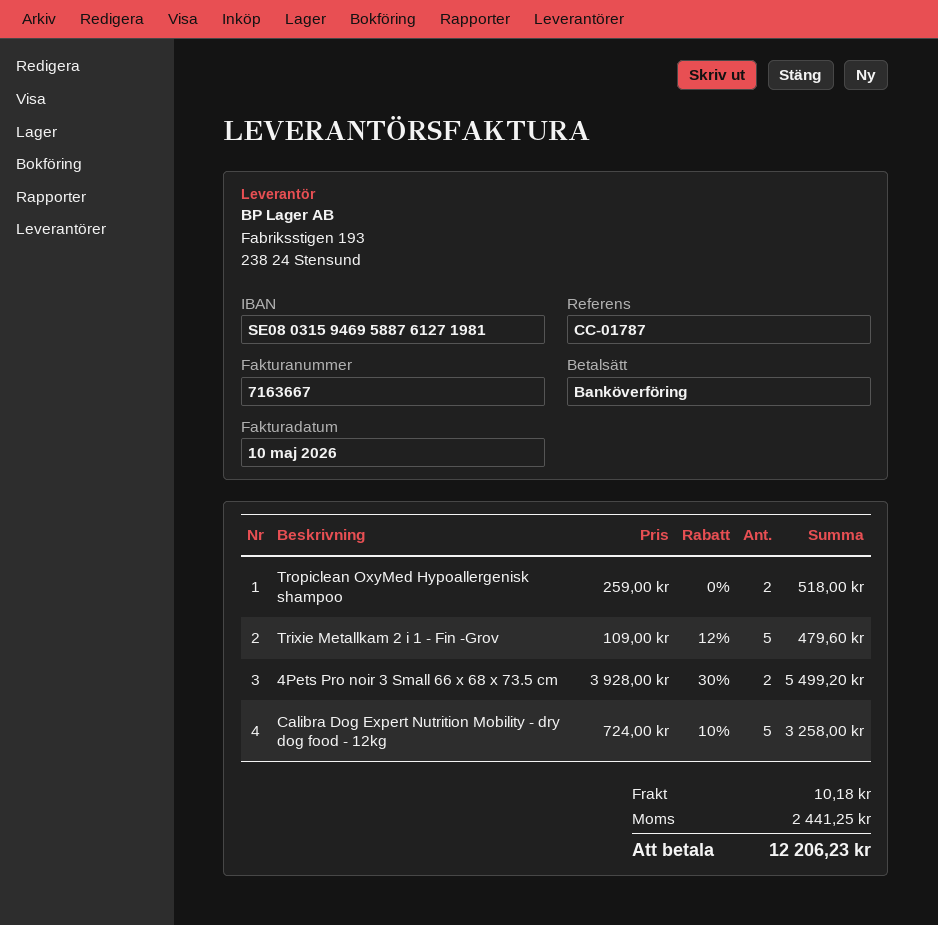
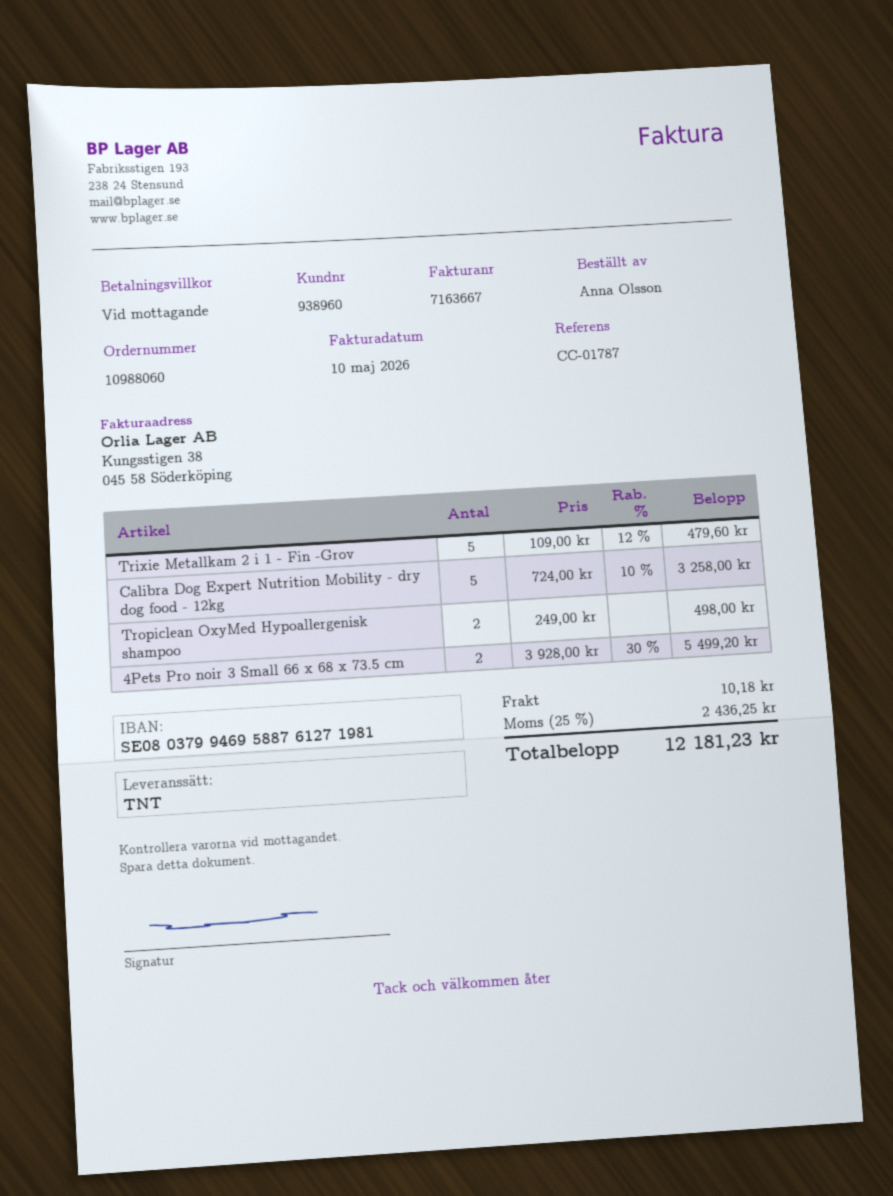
bank account: SE0803159469588761271981 -> SE0803799469588761271981
Tropiclean OxyMed Hypoallergenisk shampoo: 2 x 259.00 = 518.00 -> 2 x 249.00 = 498.00
tax: 2441.25 -> 2436.25
total: 12206.23 -> 12181.23

